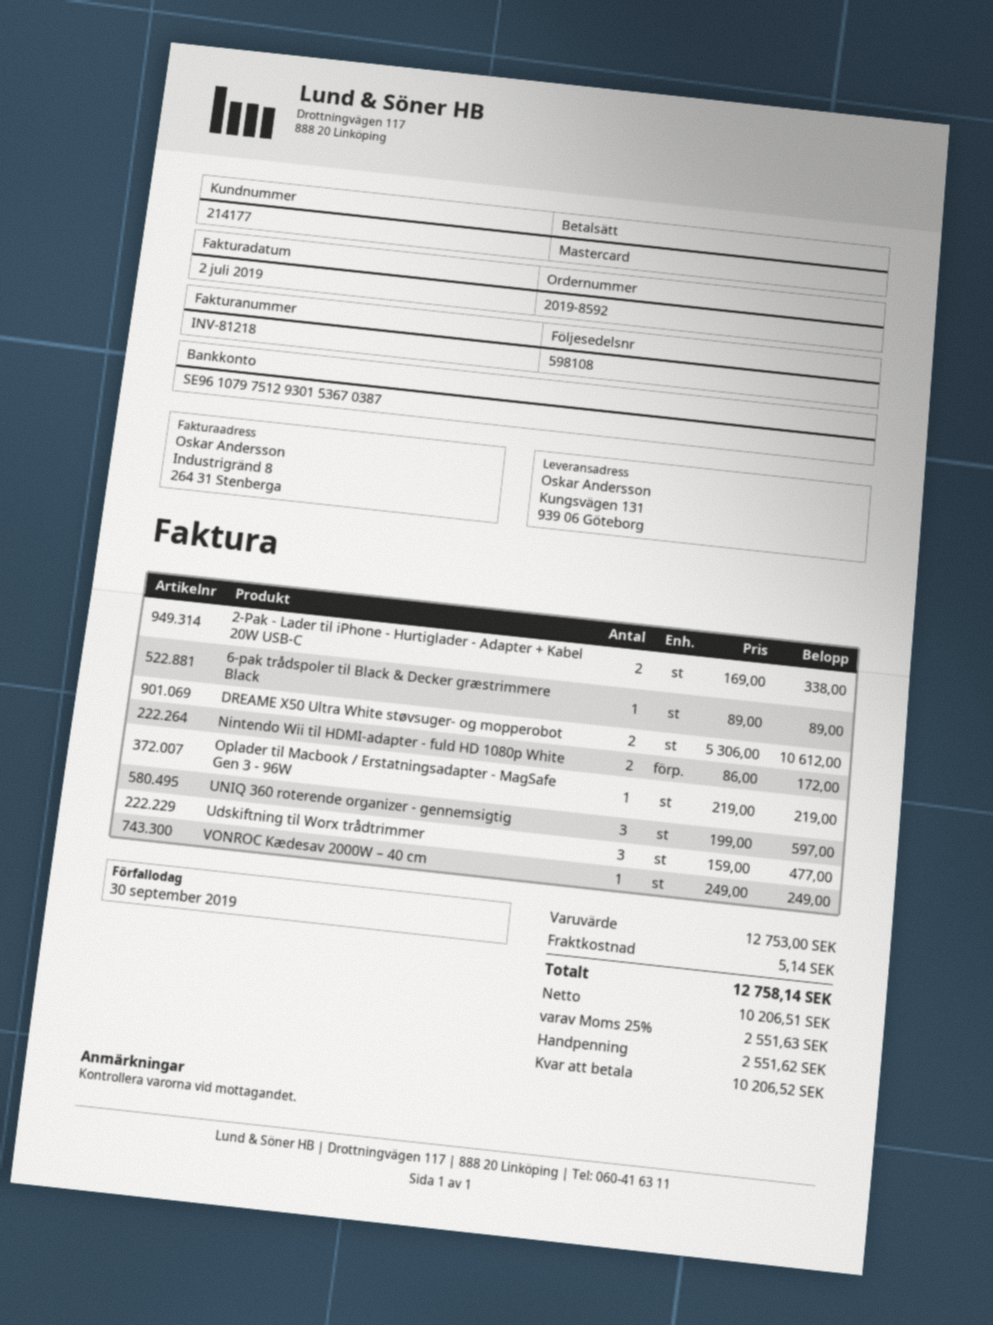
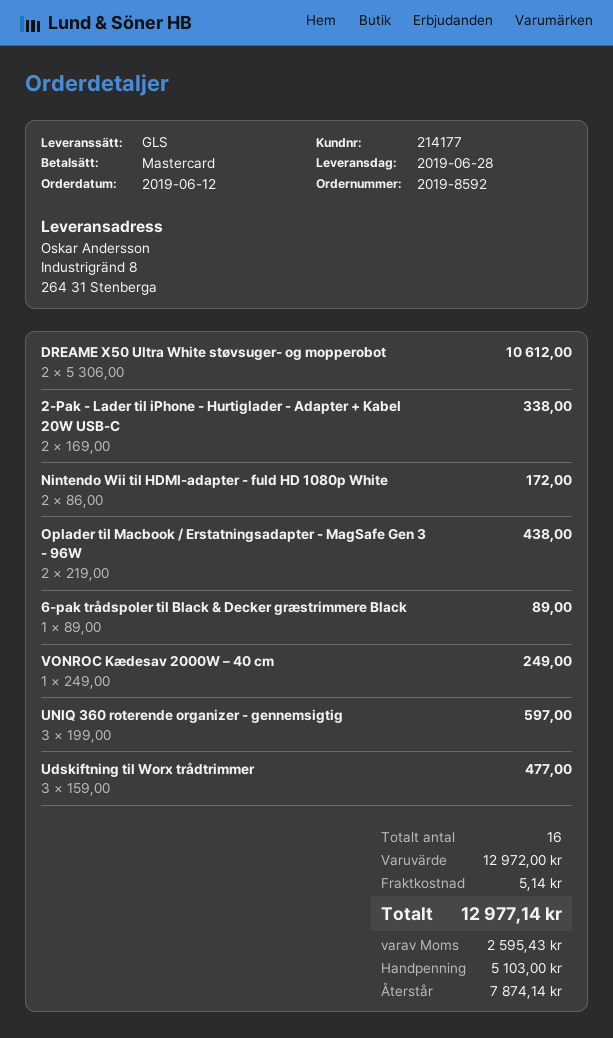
ship to: Kungsvägen 131, 939 06 Göteborg -> Industrigränd 8, 264 31 Stenberga
Oplader til Macbook / Erstatningsadapter - MagSafe Gen 3 - 96W: 1 x 219.00 = 219.00 -> 2 x 219.00 = 438.00
subtotal: 12753.00 -> 12972.00
tax: 2551.63 -> 2595.43
total: 12758.14 -> 12977.14
deposit: 2551.62 -> 5103.00
balance: 10206.52 -> 7874.14

